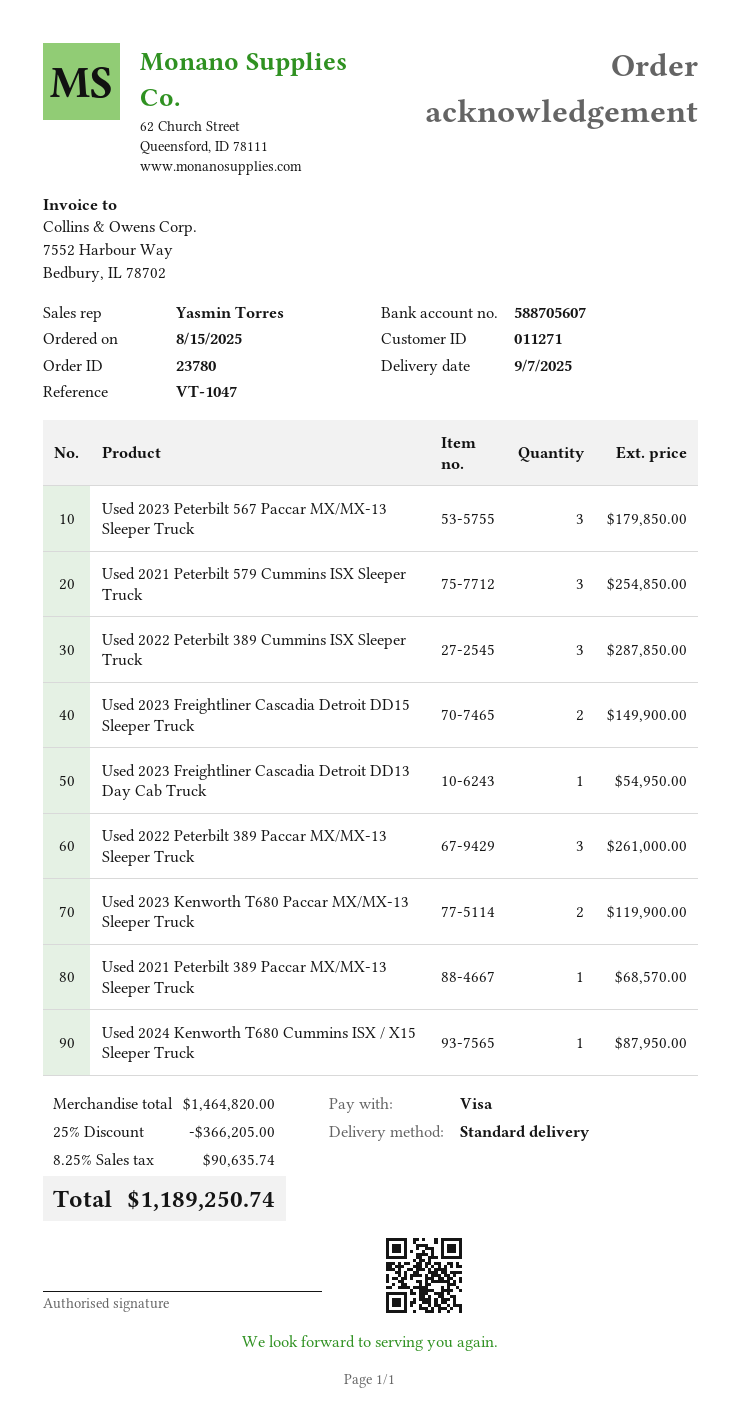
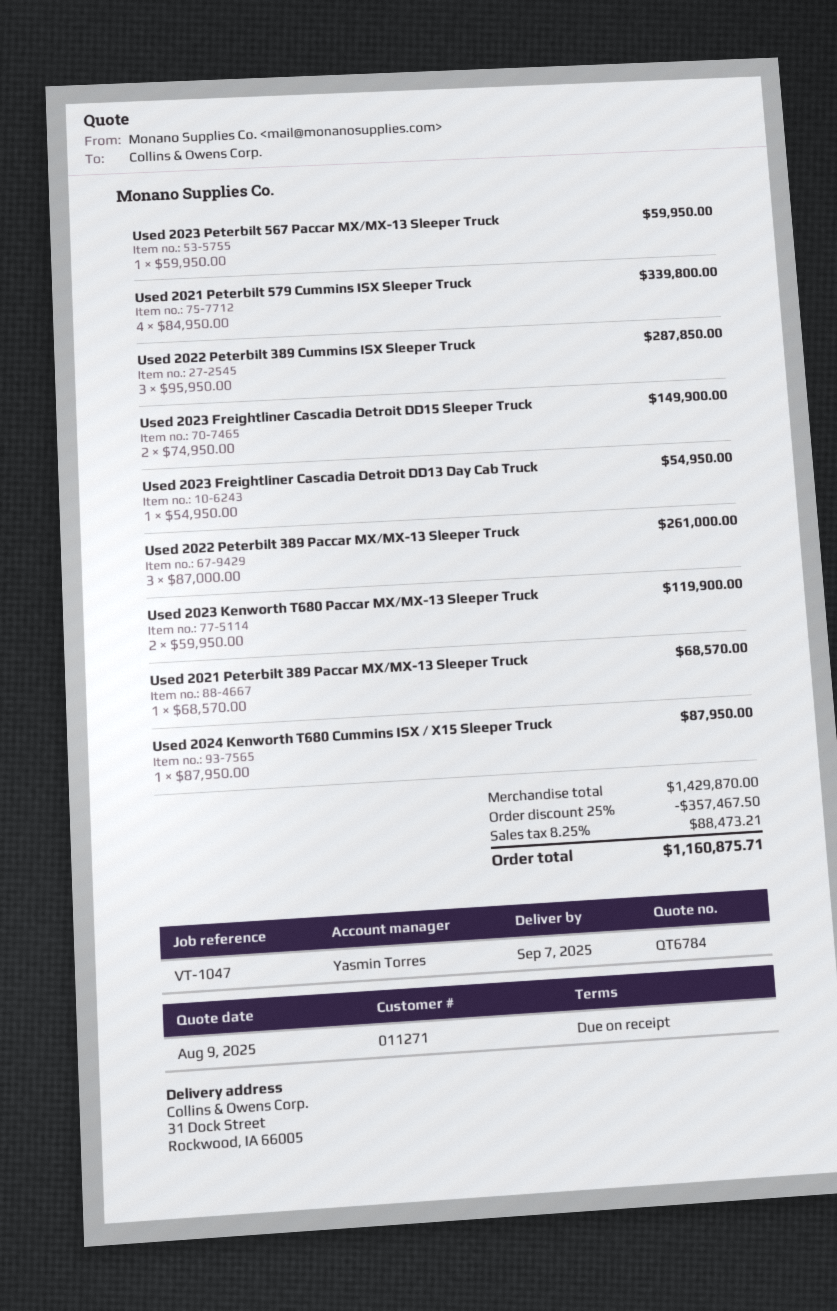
Used 2023 Peterbilt 567 Paccar MX/MX-13 Sleeper Truck: 3 for 179850.00 -> 1 for 59950.00
Used 2021 Peterbilt 579 Cummins ISX Sleeper Truck: 3 for 254850.00 -> 4 for 339800.00
subtotal: 1464820.00 -> 1429870.00
discount: 25% = 366205.00 -> 25% = 357467.50
tax: 8.25% = 90635.74 -> 8.25% = 88473.21
total: 1189250.74 -> 1160875.71

